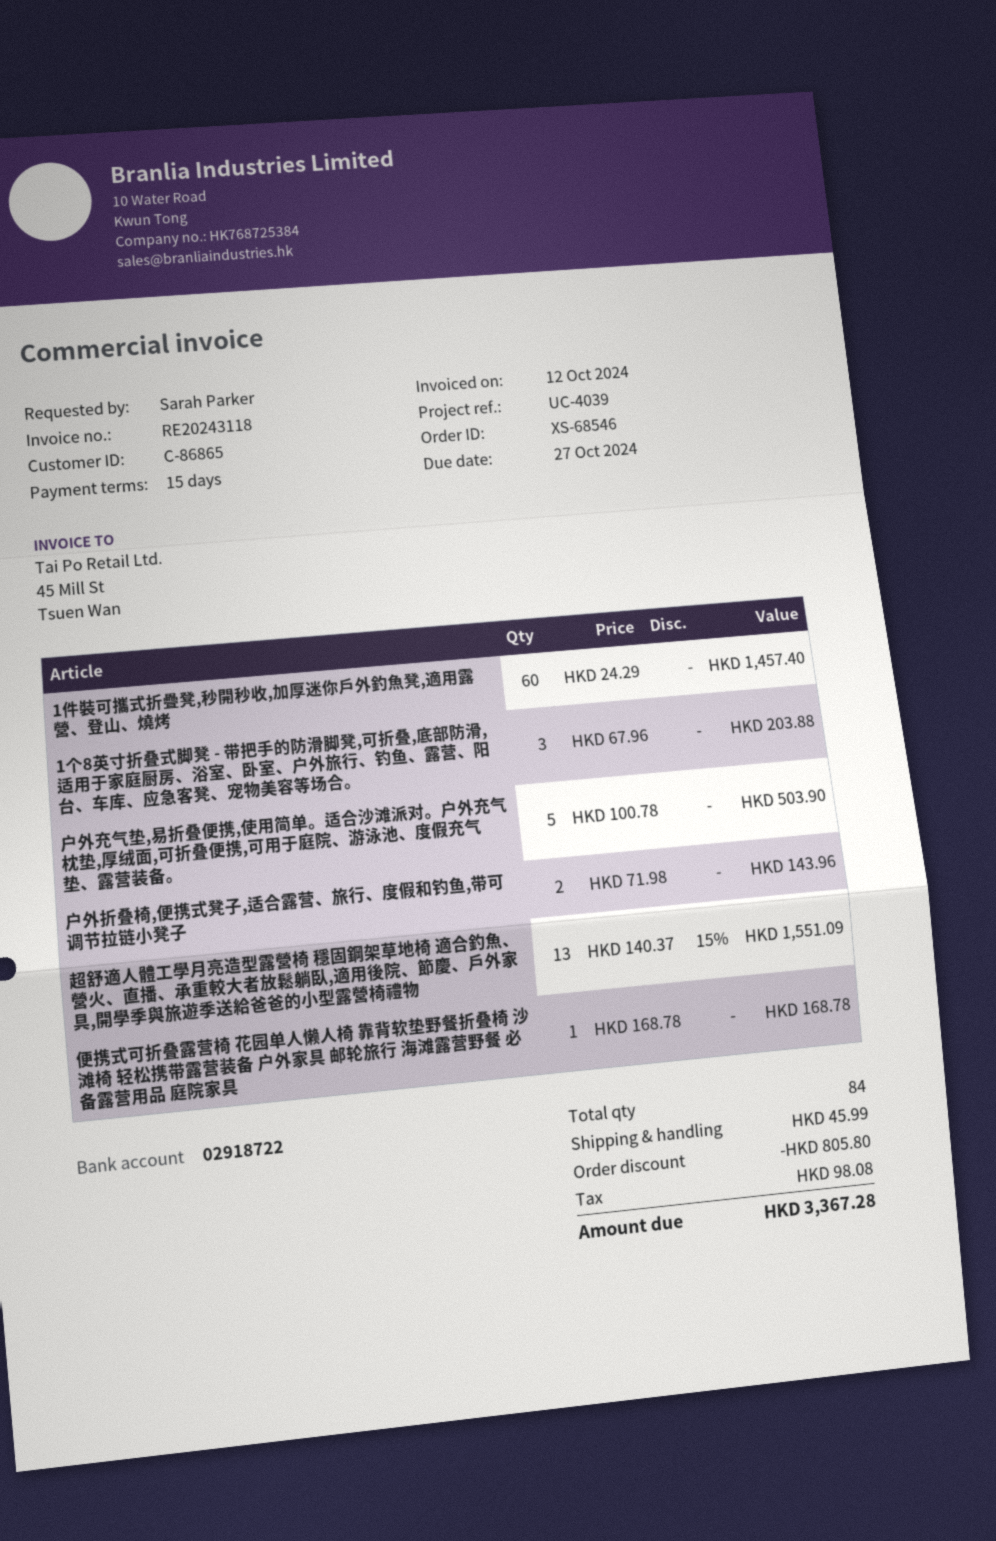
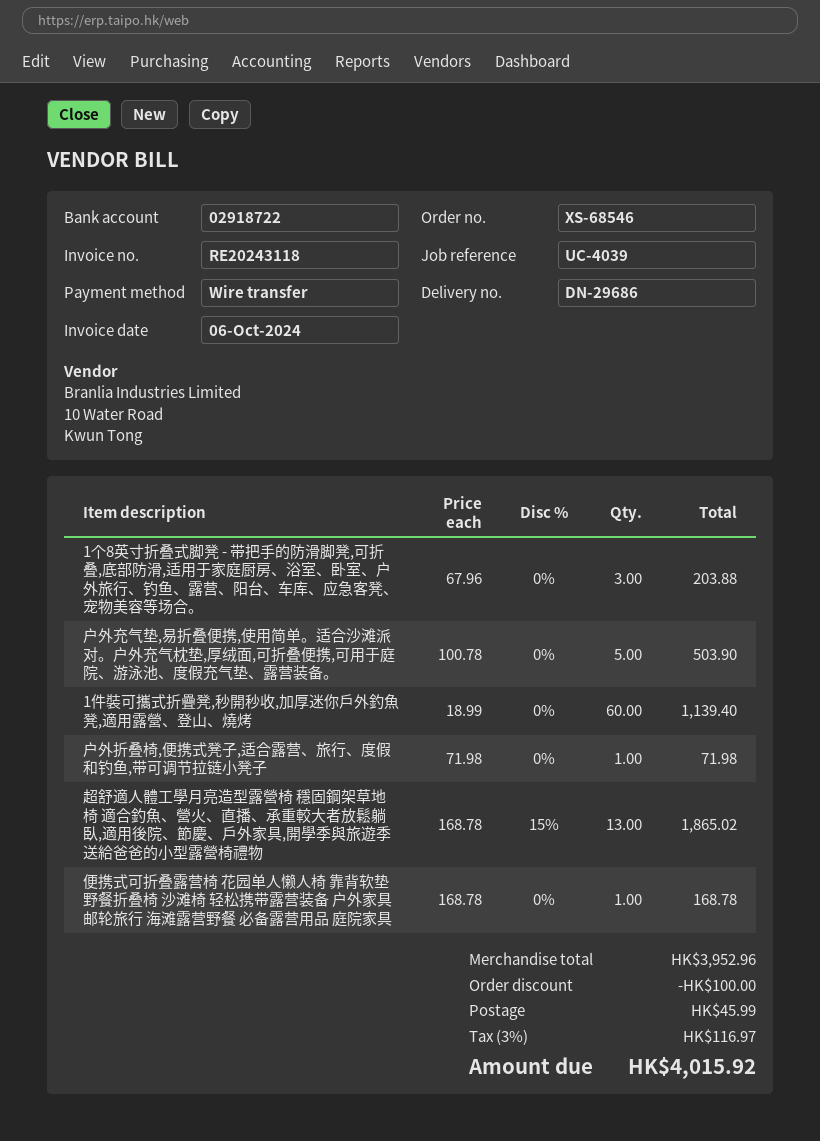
invoice date: 2024-10-12 -> 2024-10-06
1件裝可攜式折疊凳,秒開秒收,加厚迷你戶外釣魚凳,適用露營、登山、燒烤: 60 x 24.29 = 1457.40 -> 60 x 18.99 = 1139.40
户外折叠椅,便携式凳子,适合露营、旅行、度假和钓鱼,带可调节拉链小凳子: 2 x 71.98 = 143.96 -> 1 x 71.98 = 71.98
超舒適人體工學月亮造型露營椅 穩固鋼架草地椅 適合釣魚、營火、直播、承重較大者放鬆躺臥,適用後院、節慶、戶外家具,開學季與旅遊季送給爸爸的小型露營椅禮物: 13 x 140.37 - 15% = 1551.09 -> 13 x 168.78 - 15% = 1865.02
discount: 805.80 -> 100.00
tax: 98.08 -> 116.97
total: 3367.28 -> 4015.92

